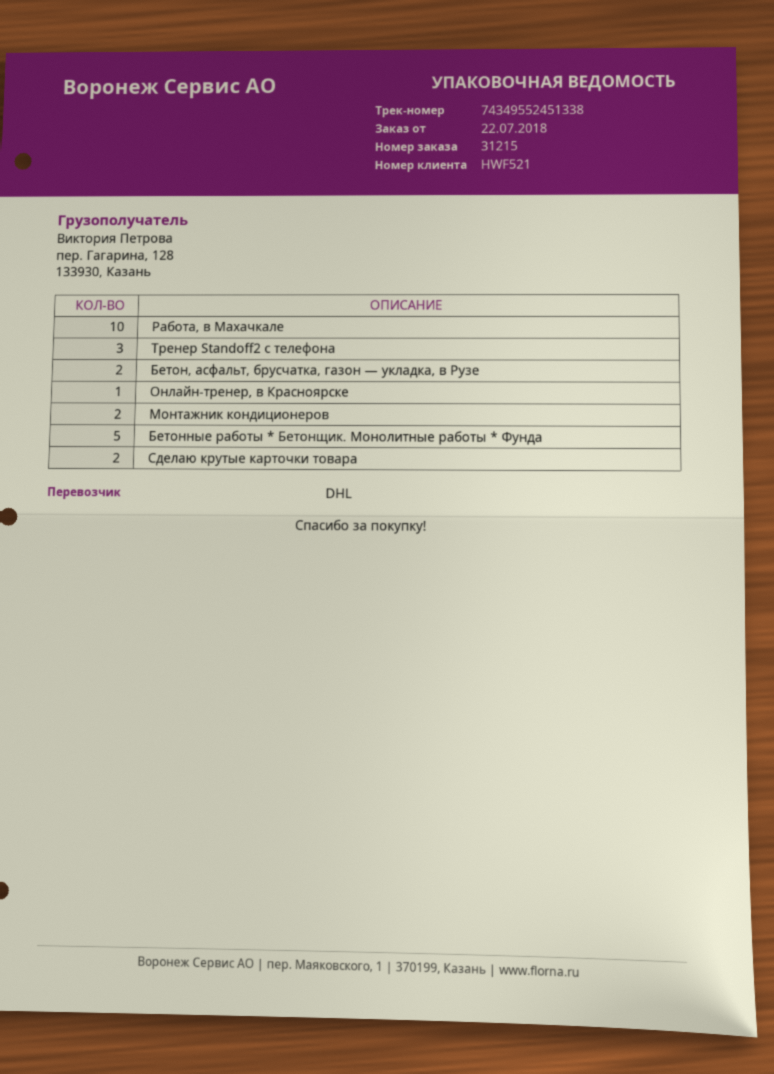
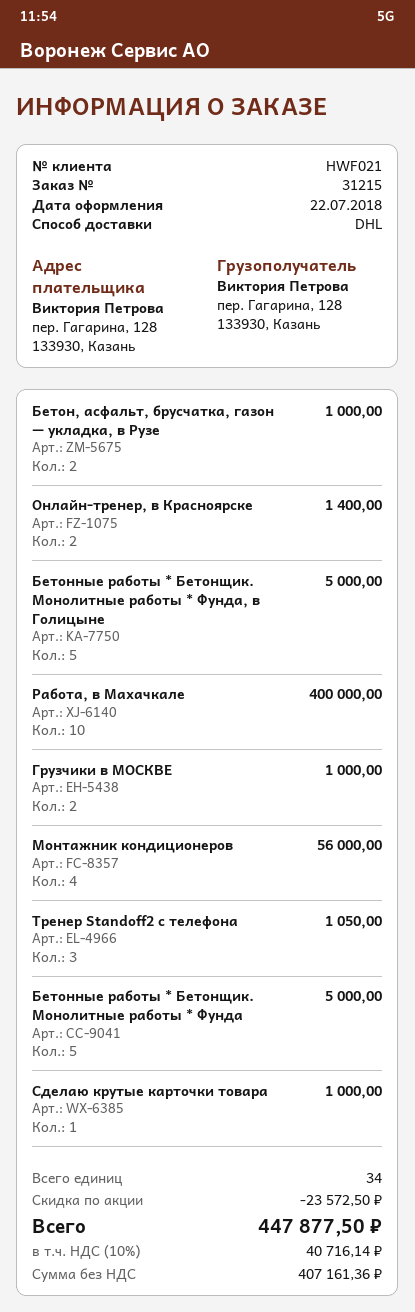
customer number: HWF521 -> HWF021
Онлайн-тренер, в Красноярске: 1 -> 2
Монтажник кондиционеров: 2 -> 4
Сделаю крутые карточки товара: 2 -> 1
Бетонные работы * Бетонщик. Монолитные работы * Фунда, в Голицыне: none -> 5
Грузчики в МОСКВЕ: none -> 2

